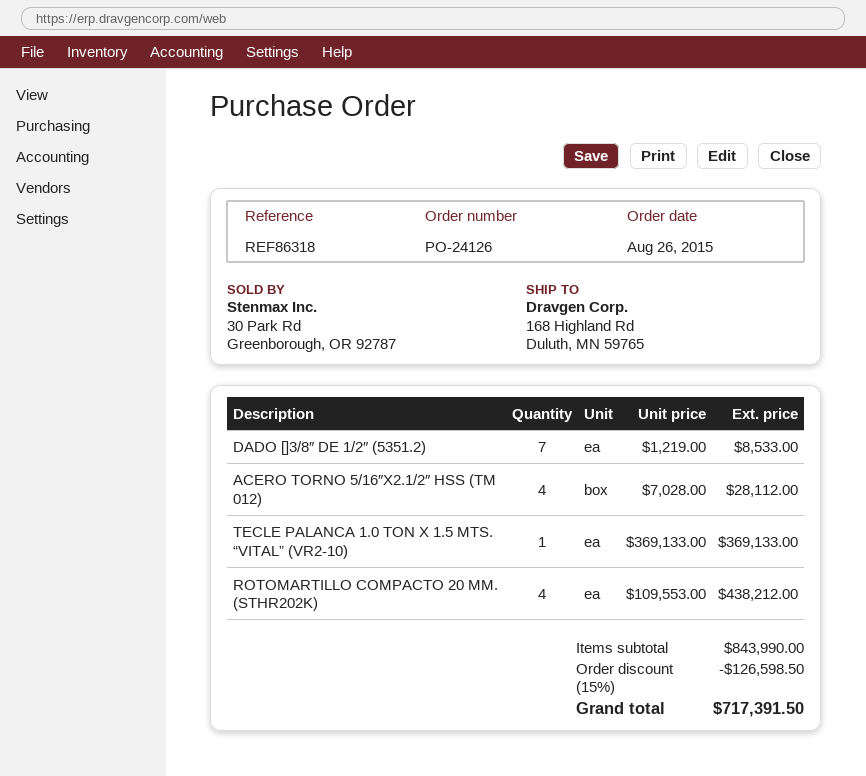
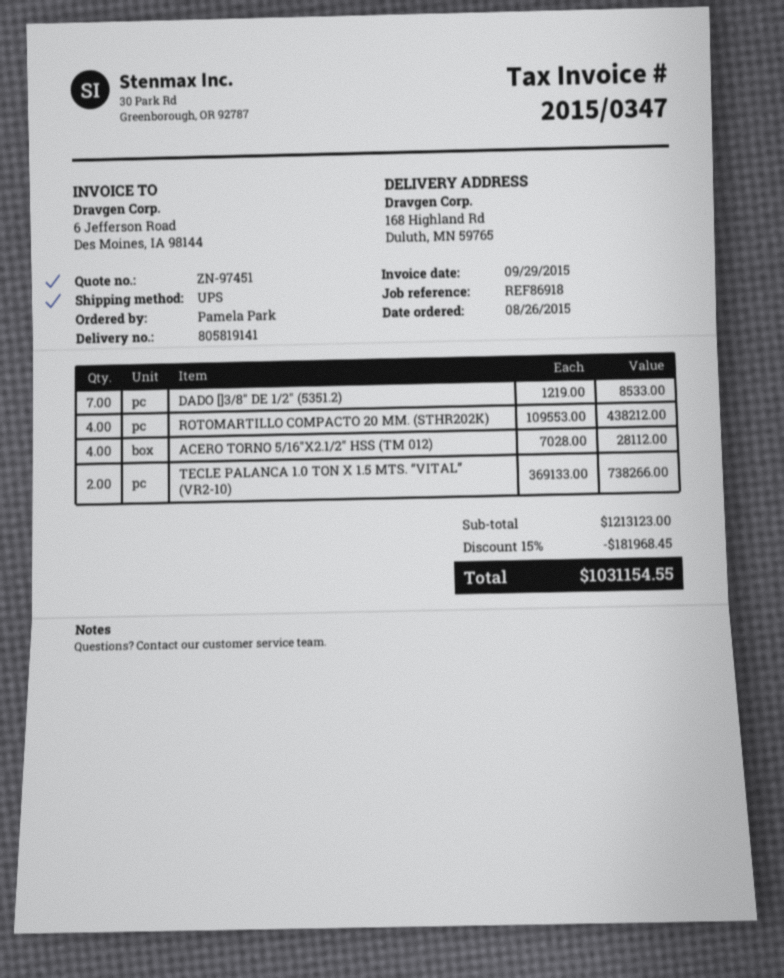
reference: REF86318 -> REF86918
TECLE PALANCA 1.0 TON X 1.5 MTS. “VITAL” (VR2-10): 1 x 369133.00 = 369133.00 -> 2 x 369133.00 = 738266.00
subtotal: 843990.00 -> 1213123.00
discount: 15% = 126598.50 -> 15% = 181968.45
total: 717391.50 -> 1031154.55

